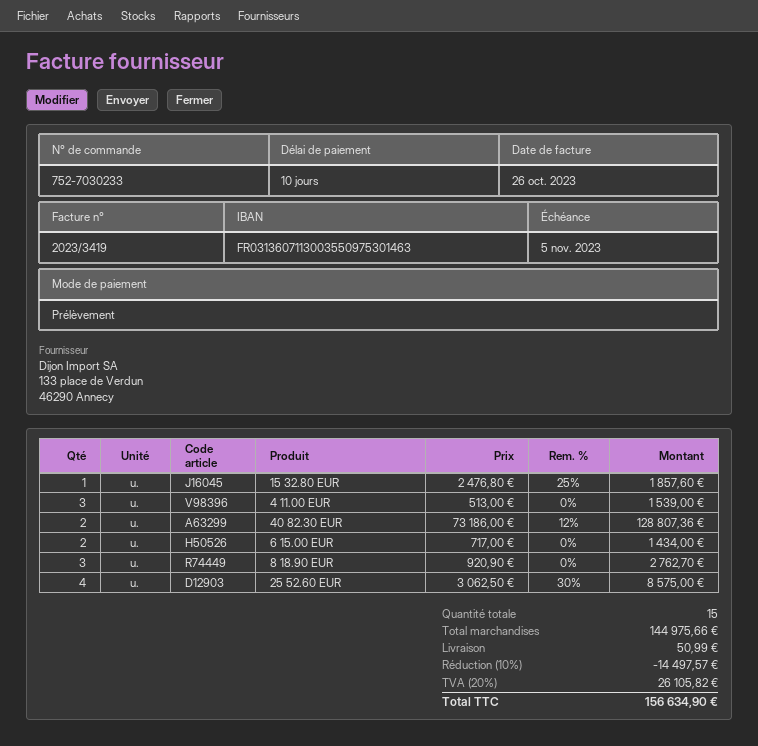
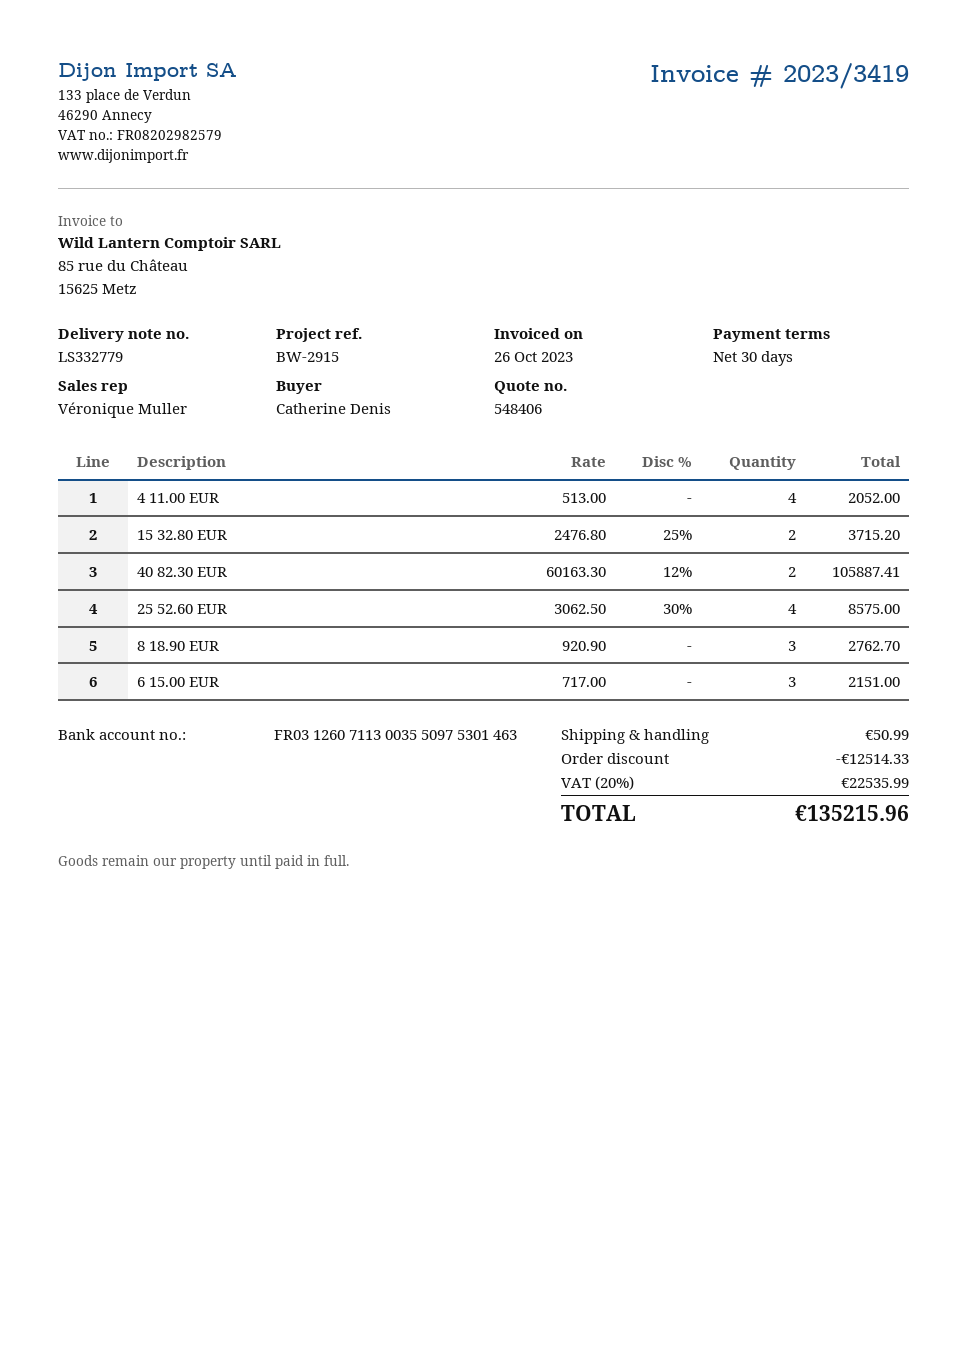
payment terms: 10 days -> 30 days
bank account: FR0313607113003550975301463 -> FR0312607113003550975301463
15 32.80 EUR: 1 x 2476.80 - 25% = 1857.60 -> 2 x 2476.80 - 25% = 3715.20
4 11.00 EUR: 3 x 513.00 = 1539.00 -> 4 x 513.00 = 2052.00
40 82.30 EUR: 2 x 73186.00 - 12% = 128807.36 -> 2 x 60163.30 - 12% = 105887.41
6 15.00 EUR: 2 x 717.00 = 1434.00 -> 3 x 717.00 = 2151.00
discount: 14497.57 -> 12514.33
tax: 20% = 26105.82 -> 20% = 22535.99
total: 156634.90 -> 135215.96

